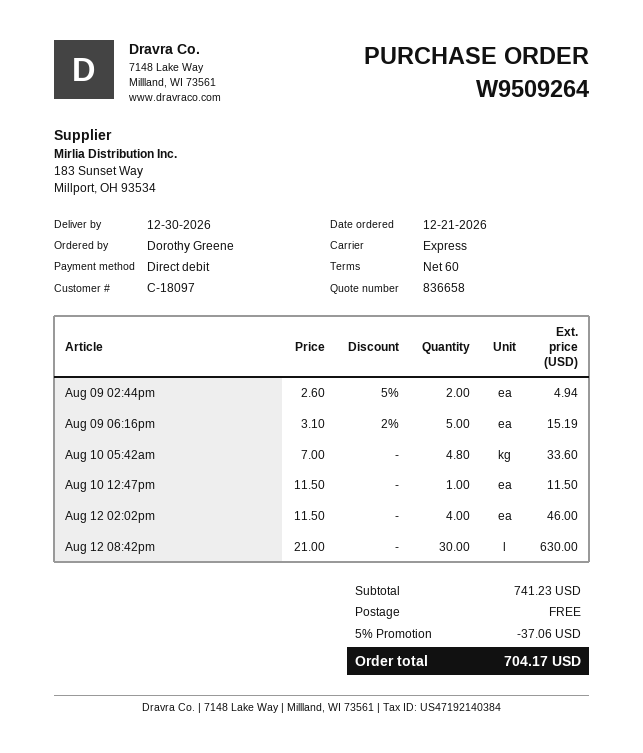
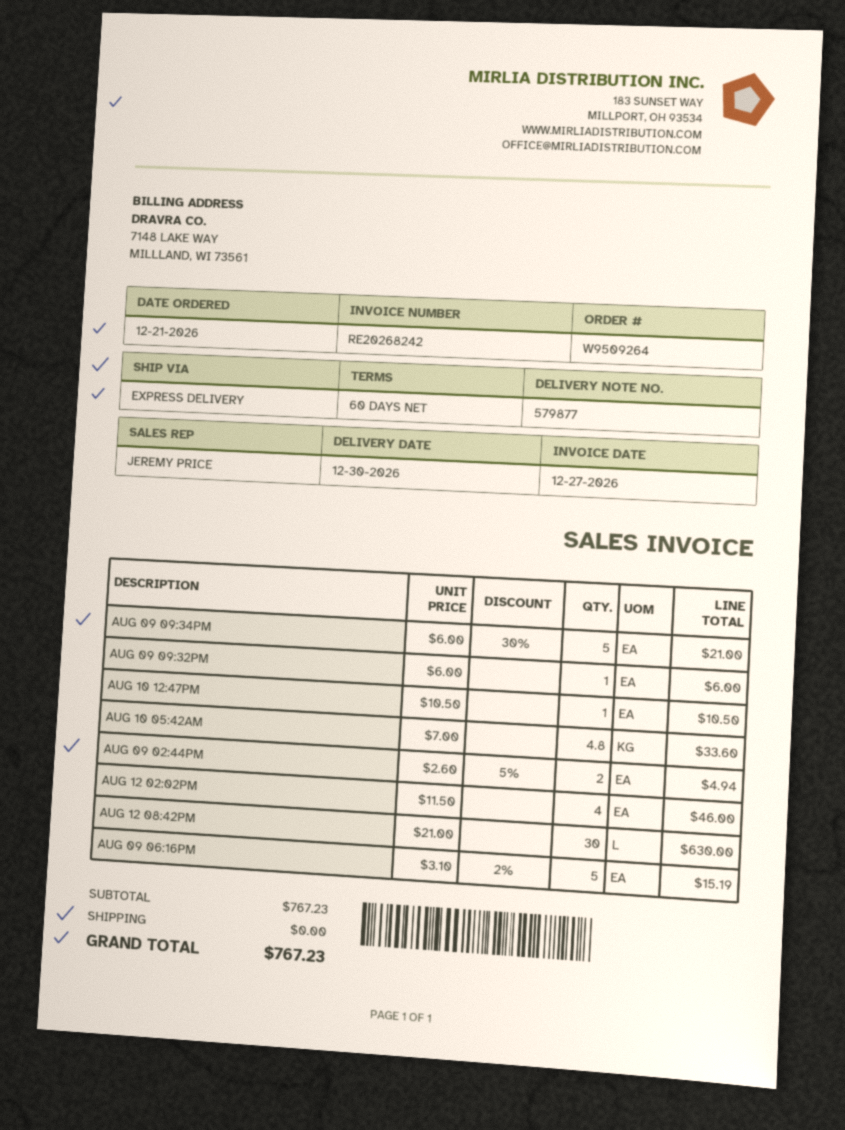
Aug 10 12:47pm: 1 x 11.50 = 11.50 -> 1 x 10.50 = 10.50
AUG 09 09:34PM: none -> 5 x 6.00 - 30% = 21.00
AUG 09 09:32PM: none -> 1 x 6.00 = 6.00
subtotal: 741.23 -> 767.23
discount: 5% = 37.06 -> none
total: 704.17 -> 767.23

